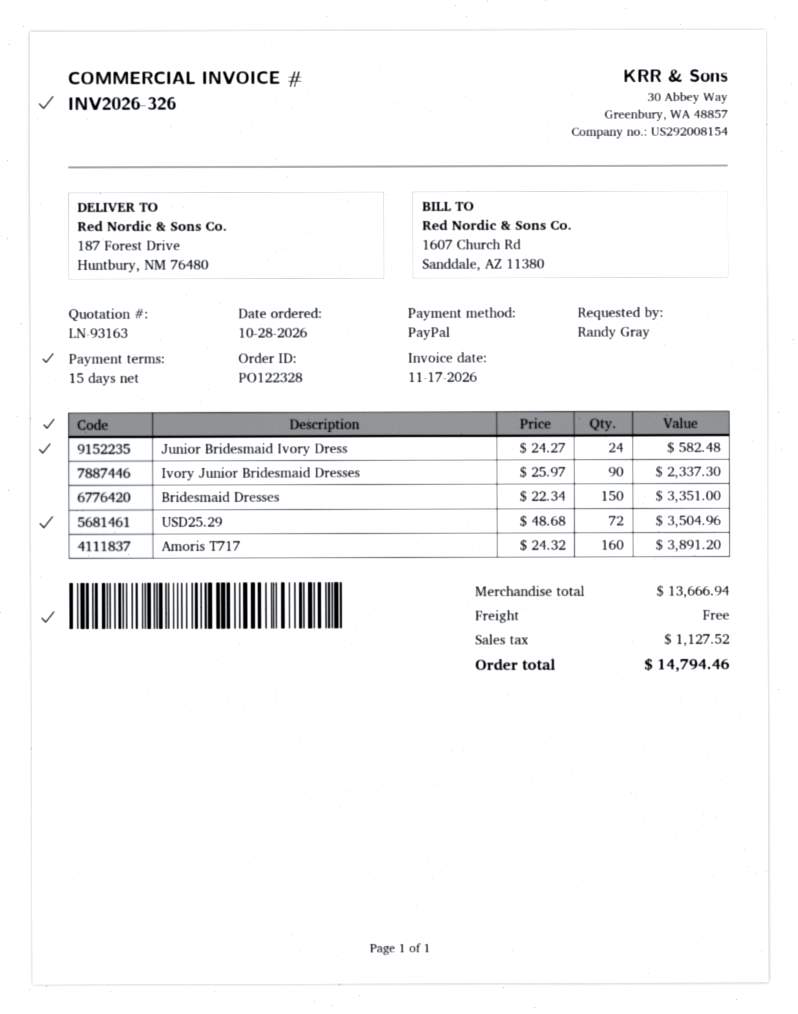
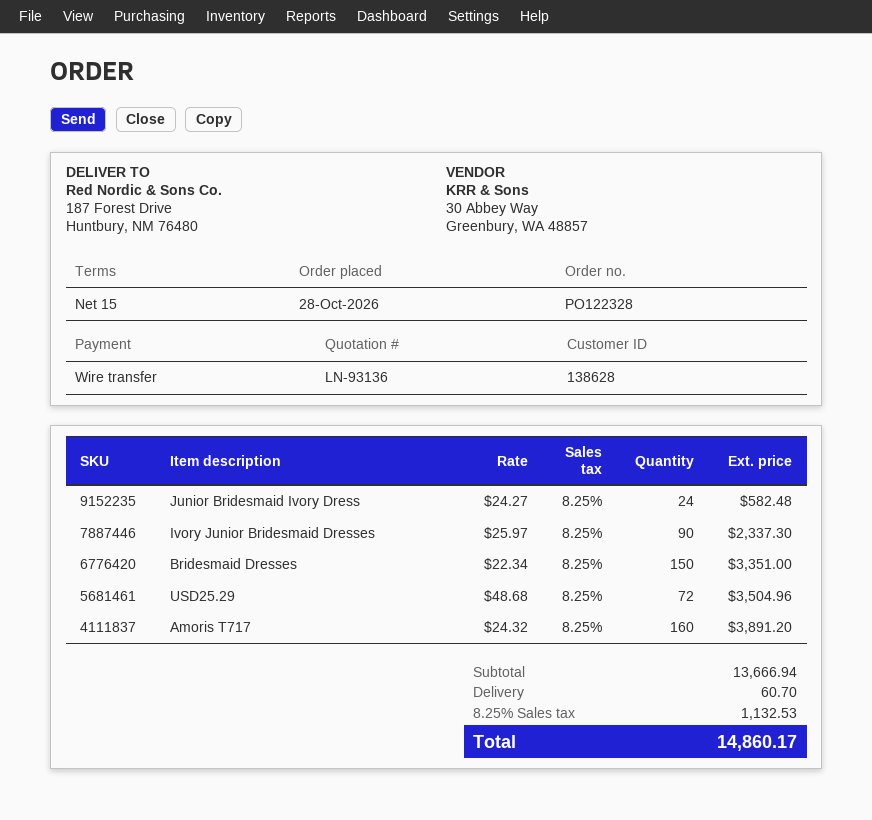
quote number: LN-93163 -> LN-93136
payment method: PayPal -> bank transfer
shipping: 0.00 -> 60.70
tax: 1127.52 -> 1132.53
total: 14794.46 -> 14860.17

